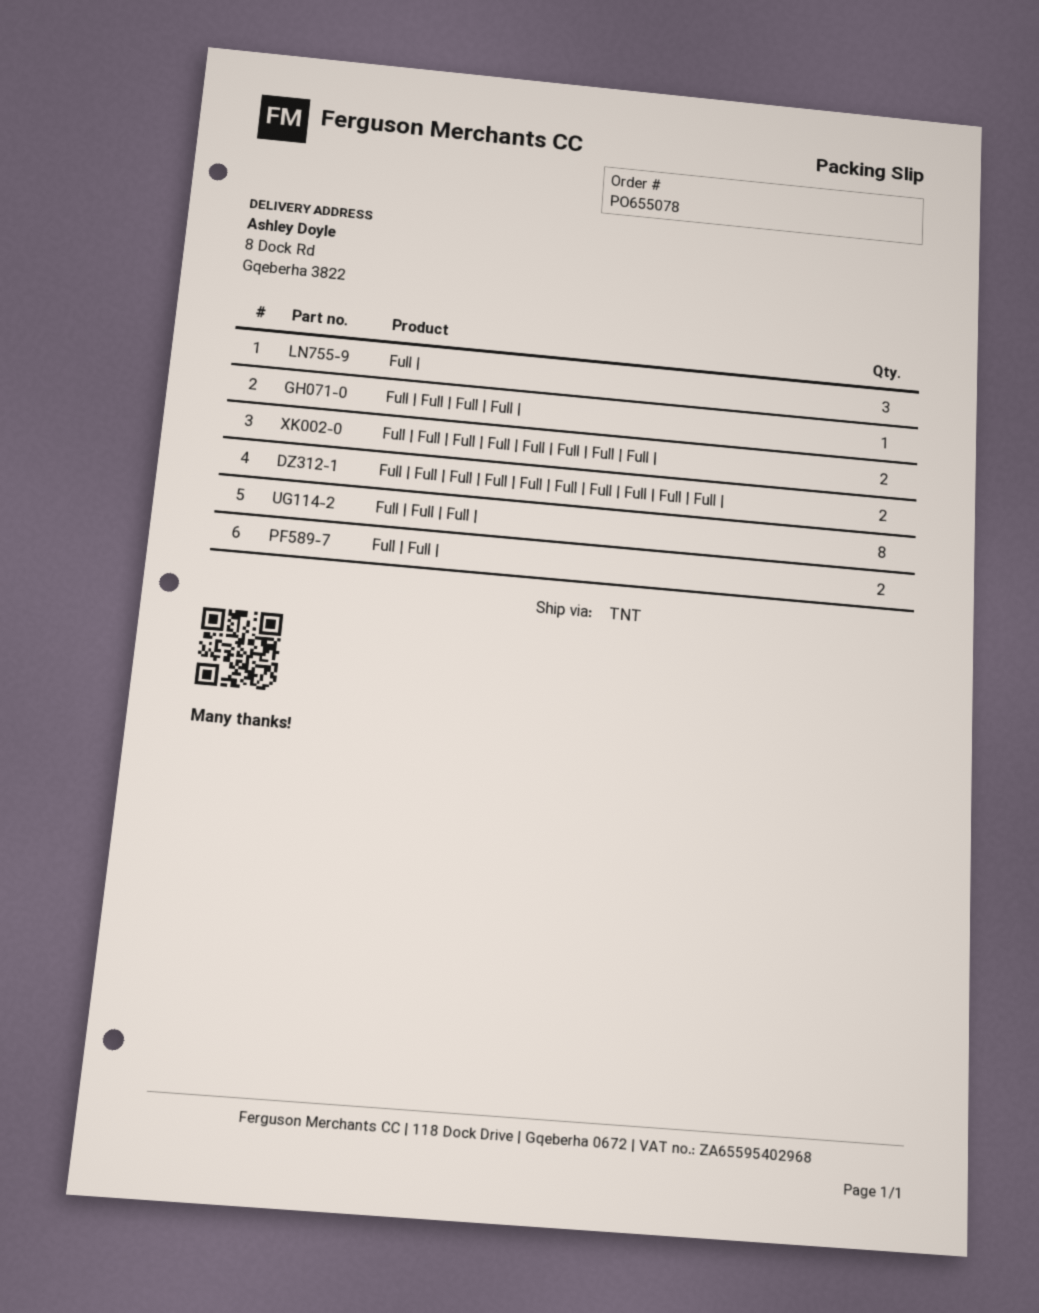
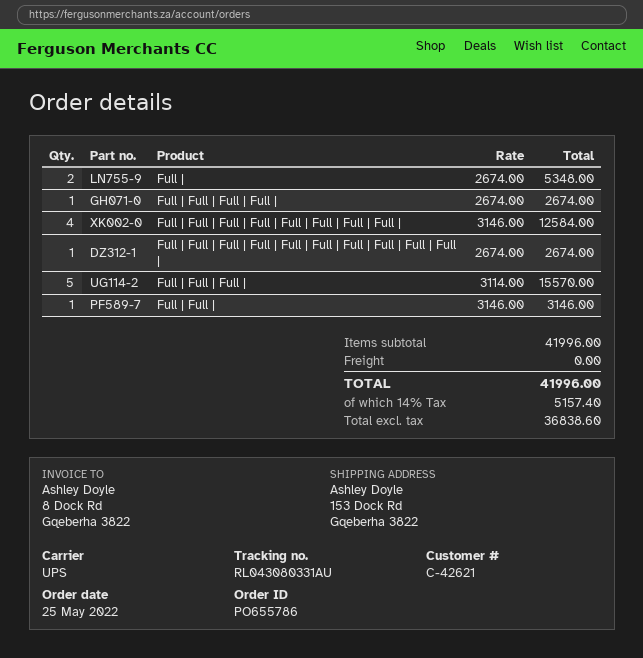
order number: PO655078 -> PO655786
shipping method: TNT -> UPS
ship to: 8 Dock Rd, Gqeberha 3822 -> 153 Dock Rd, Gqeberha 3822
Full |: 3 -> 2
Full | Full | Full | Full | Full | Full | Full | Full |: 2 -> 4
Full | Full | Full | Full | Full | Full | Full | Full | Full | Full |: 2 -> 1
Full | Full | Full |: 8 -> 5
Full | Full |: 2 -> 1

